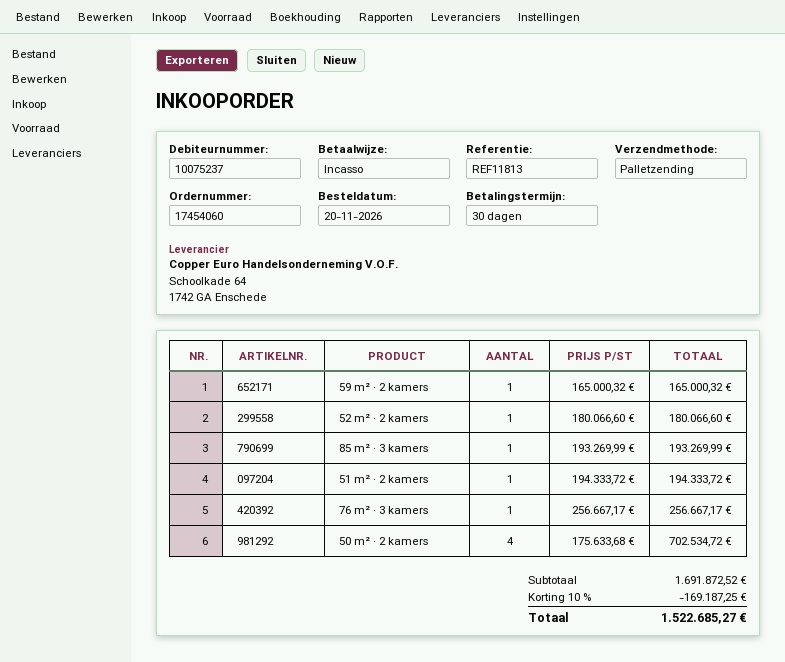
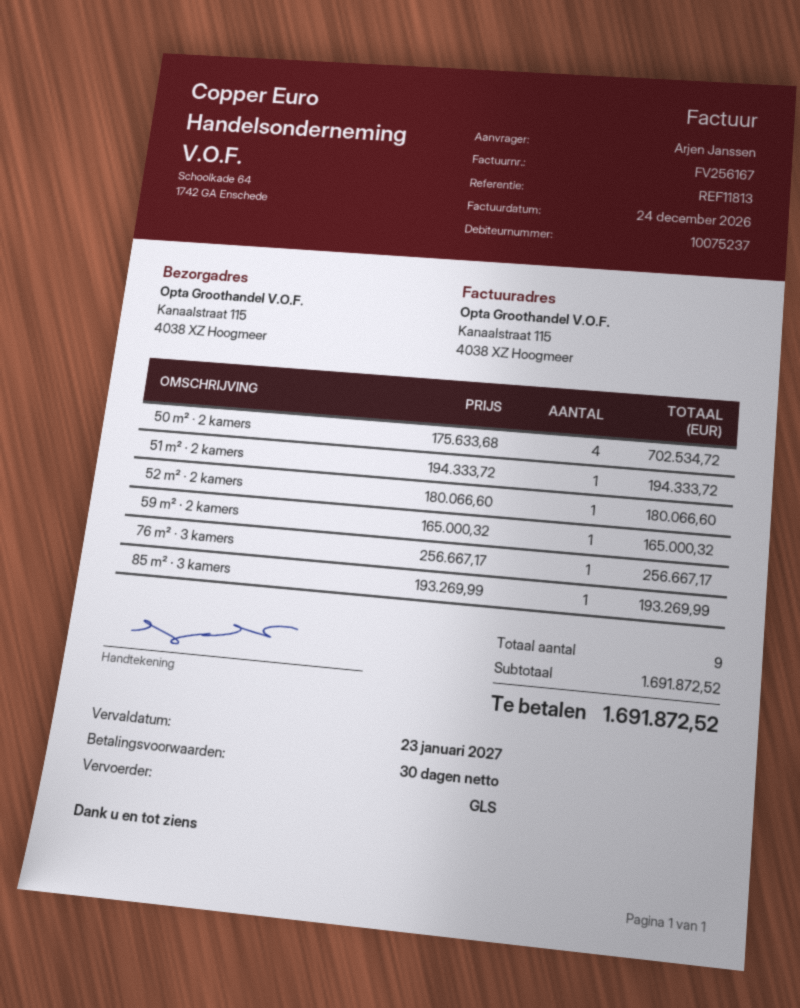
shipping method: pallet freight -> GLS
discount: 10% = 169187.25 -> none
total: 1522685.27 -> 1691872.52

